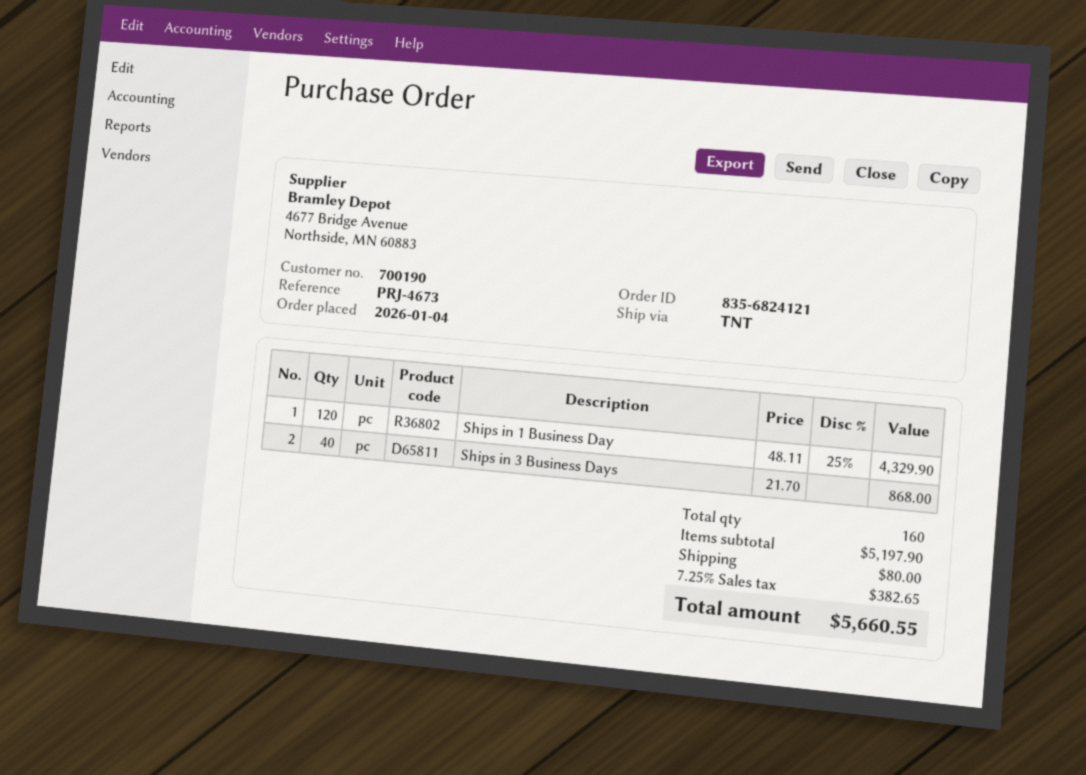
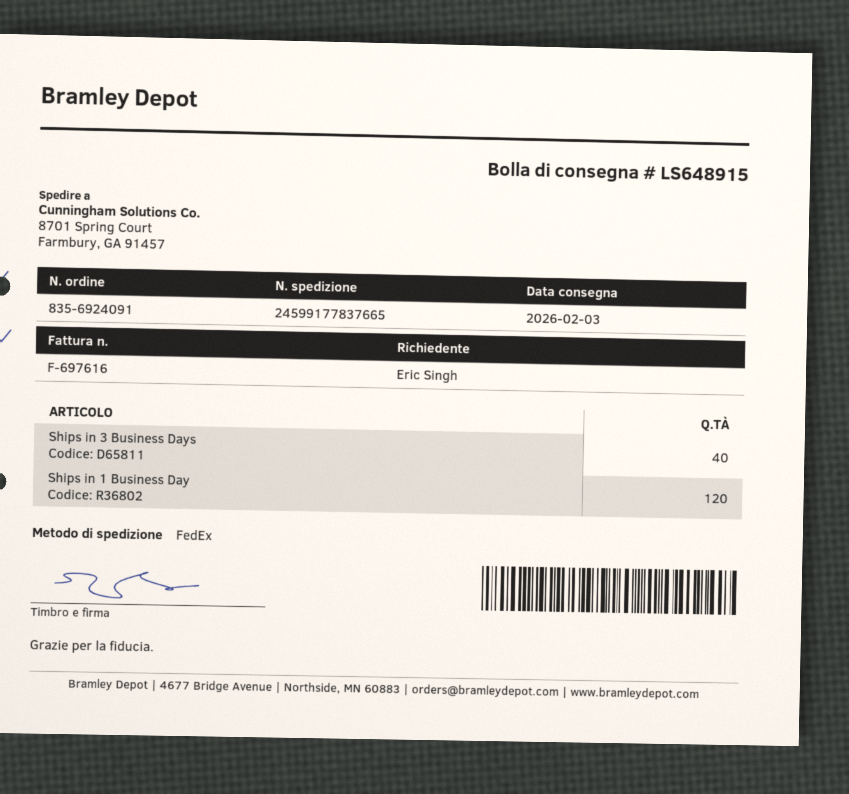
order number: 835-6824121 -> 835-6924091
shipping method: TNT -> FedEx

